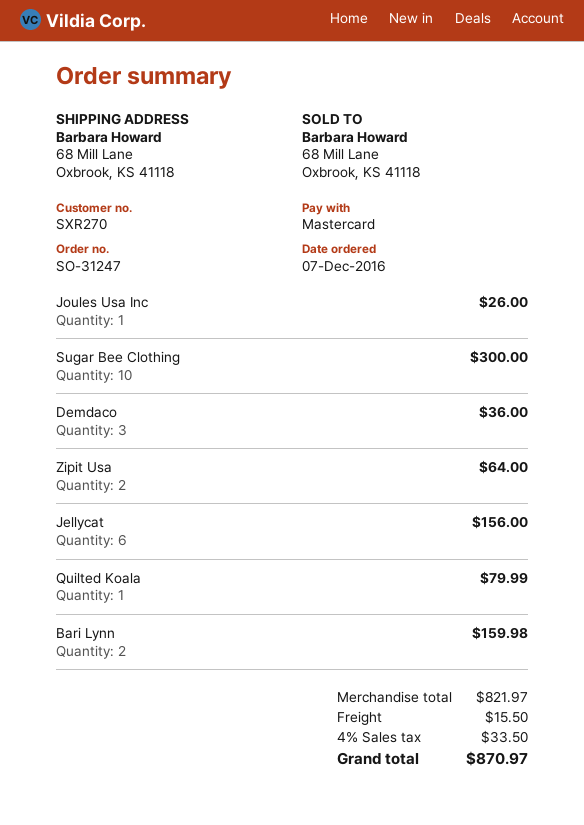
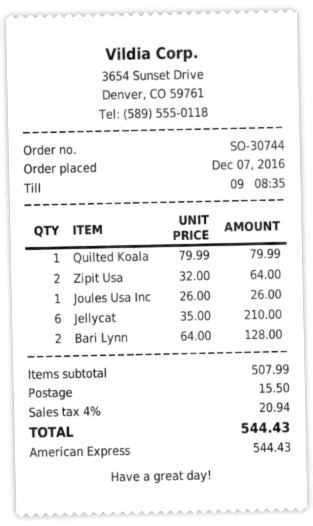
order number: SO-31247 -> SO-30744
payment method: Mastercard -> American Express
Sugar Bee Clothing: 10 for 300.00 -> none
Demdaco: 3 for 36.00 -> none
Jellycat: 6 for 156.00 -> 6 for 210.00
Bari Lynn: 2 for 159.98 -> 2 for 128.00
subtotal: 821.97 -> 507.99
tax: 4% = 33.50 -> 4% = 20.94
total: 870.97 -> 544.43

